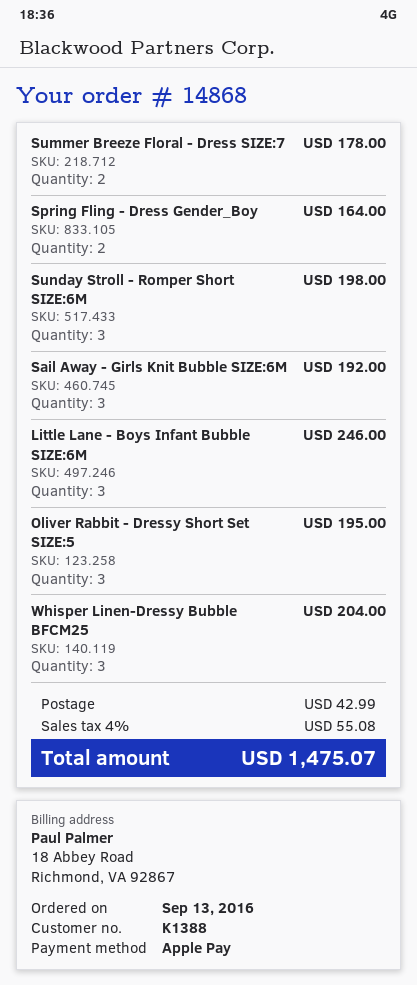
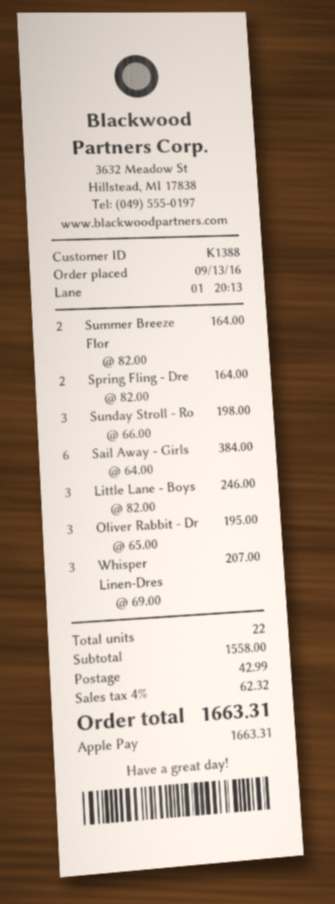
Summer Breeze Floral - Dress SIZE:7: 2 for 178.00 -> 2 for 164.00
Sail Away - Girls Knit Bubble SIZE:6M: 3 for 192.00 -> 6 for 384.00
Whisper Linen-Dressy Bubble BFCM25: 3 for 204.00 -> 3 for 207.00
tax: 4% = 55.08 -> 4% = 62.32
total: 1475.07 -> 1663.31

